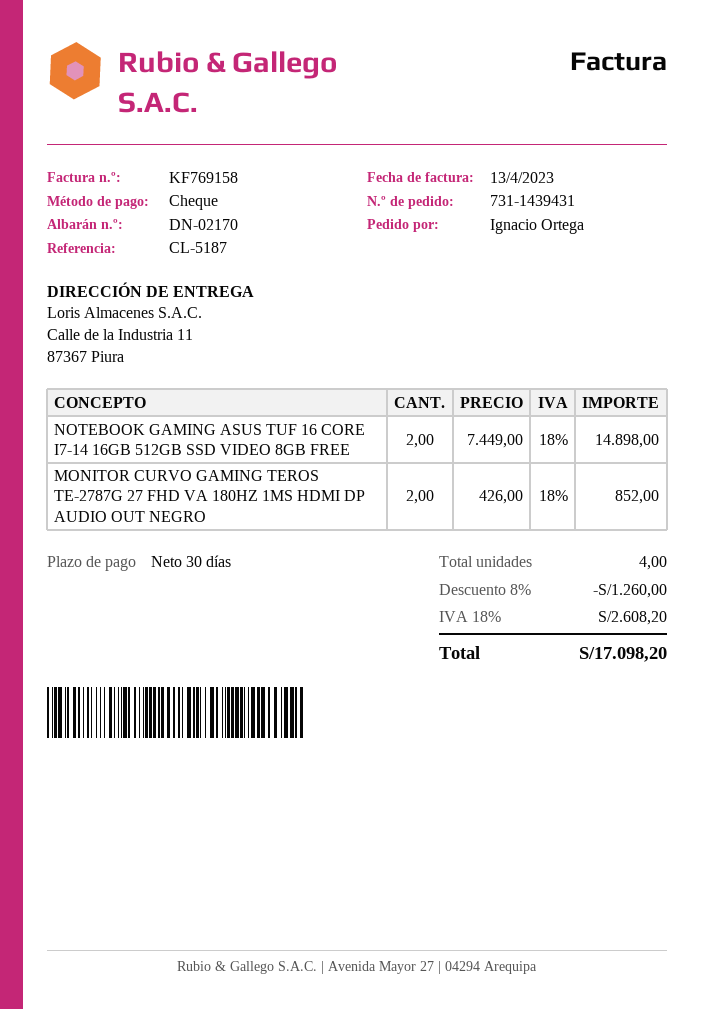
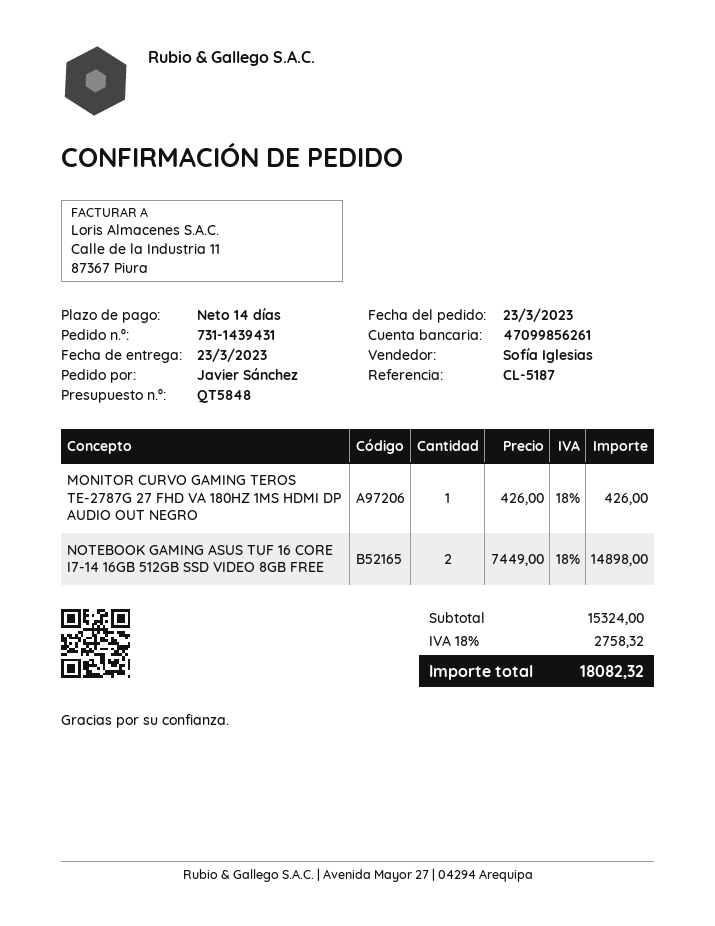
payment terms: 30 days -> 14 days
ordered by: Ignacio Ortega -> Javier Sánchez
MONITOR CURVO GAMING TEROS TE-2787G 27 FHD VA 180HZ 1MS HDMI DP AUDIO OUT NEGRO: 2 x 426.00 = 852.00 -> 1 x 426.00 = 426.00
discount: 8% = 1260.00 -> none
tax: 18% = 2608.20 -> 18% = 2758.32
total: 17098.20 -> 18082.32

